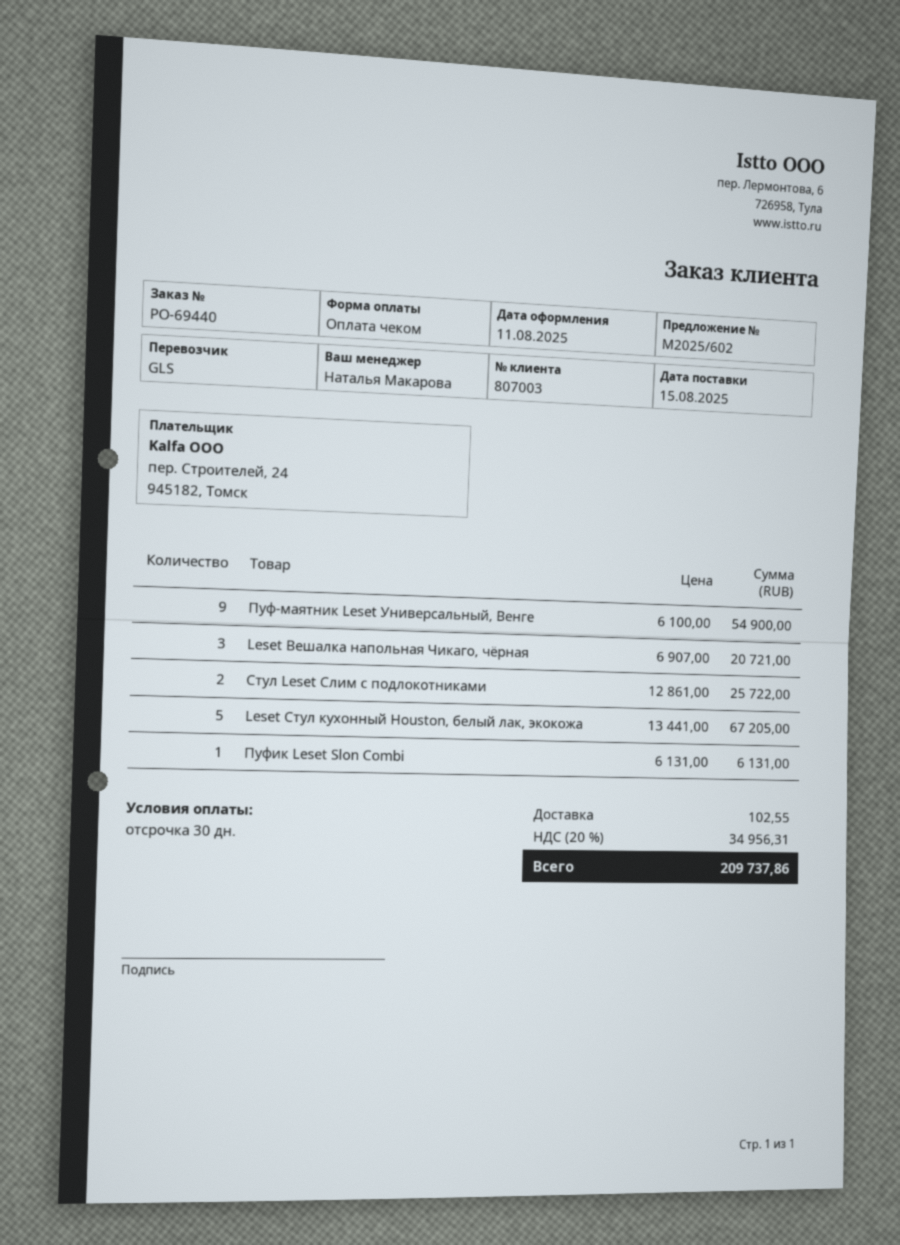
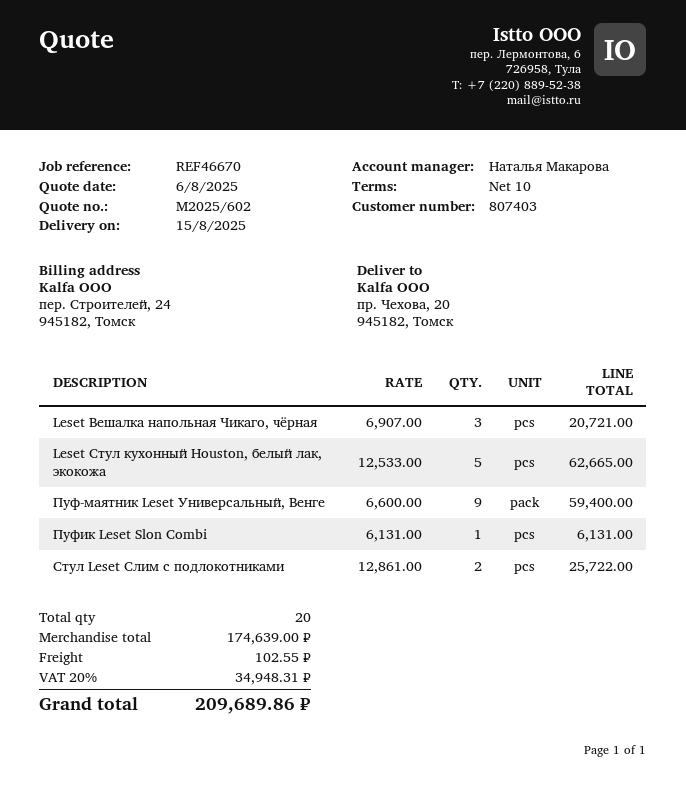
payment terms: 30 days -> 10 days
customer number: 807003 -> 807403
Пуф-маятник Leset Универсальный, Венге: 9 x 6100.00 = 54900.00 -> 9 x 6600.00 = 59400.00
Leset Стул кухонный Houston, белый лак, экокожа: 5 x 13441.00 = 67205.00 -> 5 x 12533.00 = 62665.00
tax: 20% = 34956.31 -> 20% = 34948.31
total: 209737.86 -> 209689.86

